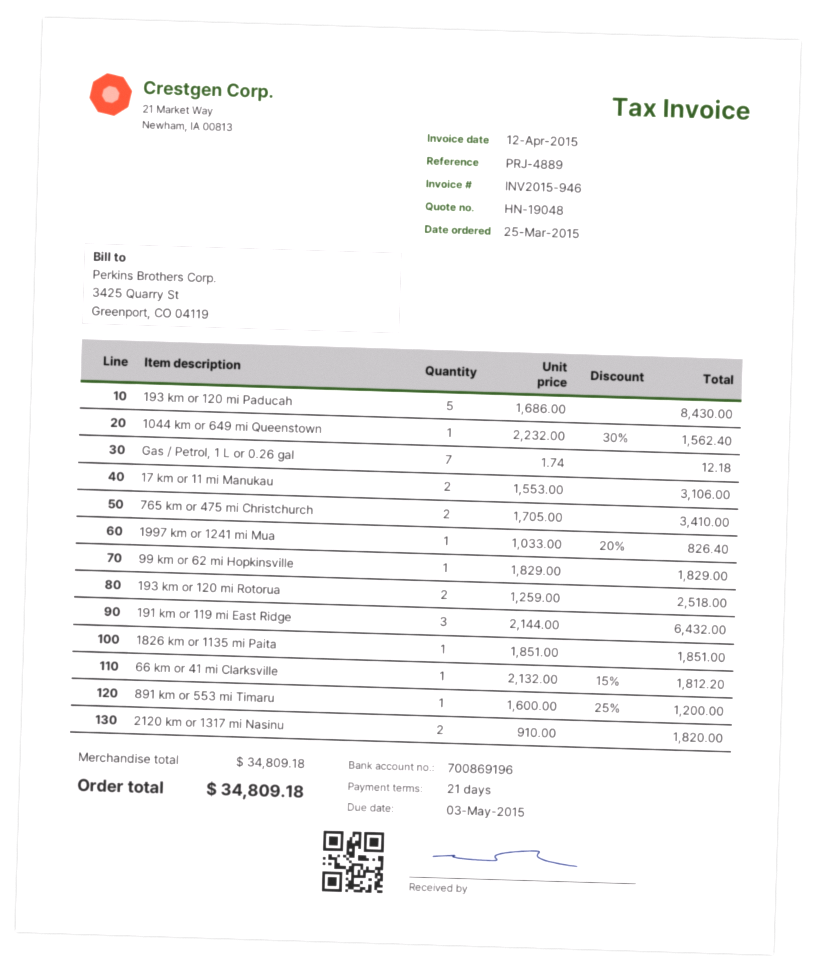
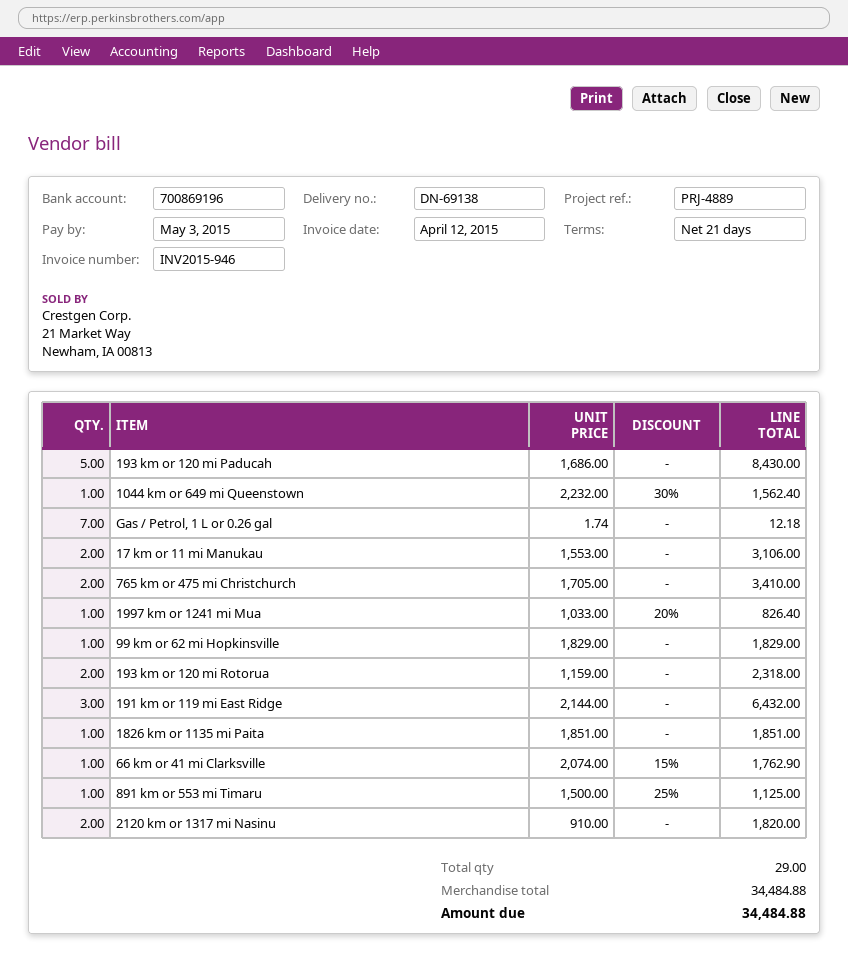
193 km or 120 mi Rotorua: 2 x 1259.00 = 2518.00 -> 2 x 1159.00 = 2318.00
66 km or 41 mi Clarksville: 1 x 2132.00 - 15% = 1812.20 -> 1 x 2074.00 - 15% = 1762.90
891 km or 553 mi Timaru: 1 x 1600.00 - 25% = 1200.00 -> 1 x 1500.00 - 25% = 1125.00
subtotal: 34809.18 -> 34484.88
total: 34809.18 -> 34484.88

